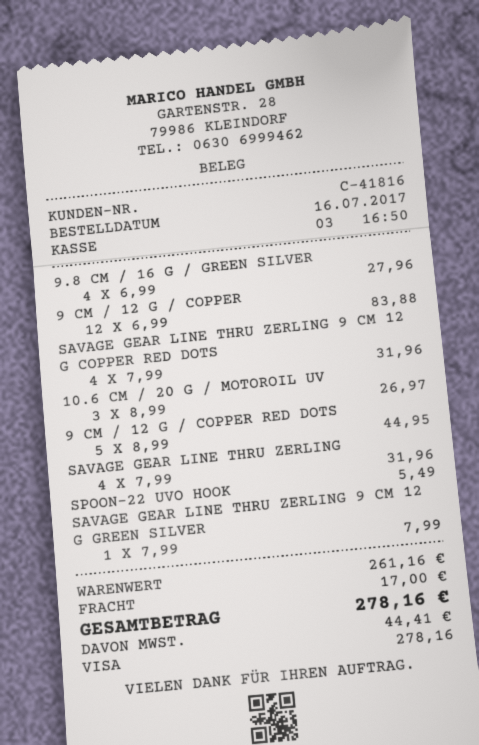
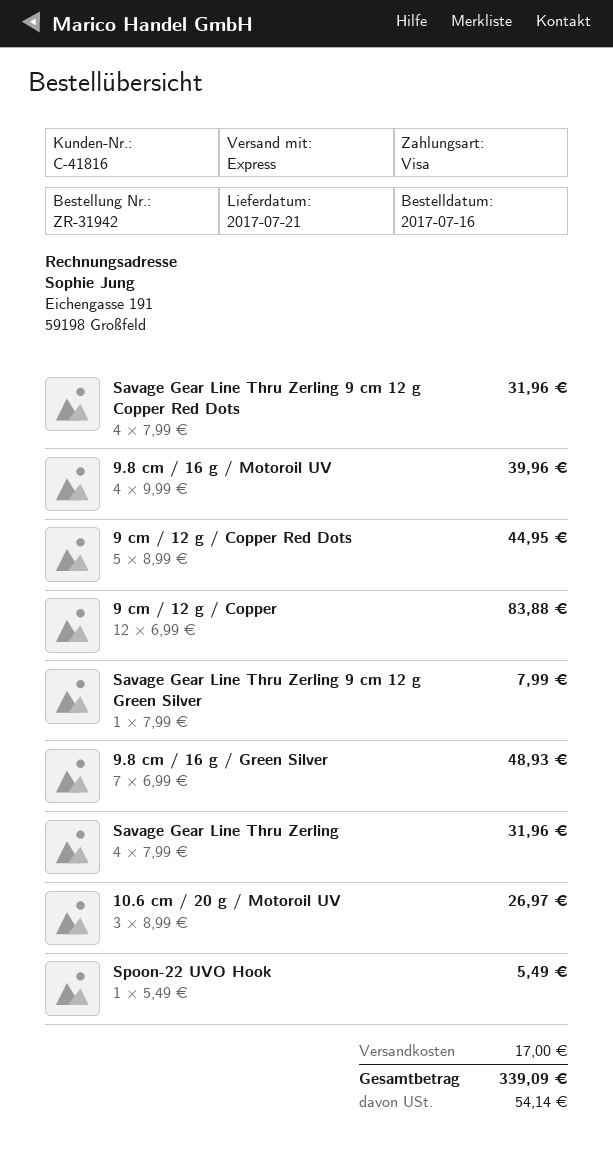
9.8 CM / 16 G / GREEN SILVER: 4 x 6.99 = 27.96 -> 7 x 6.99 = 48.93
9.8 cm / 16 g / Motoroil UV: none -> 4 x 9.99 = 39.96
tax: 44.41 -> 54.14
total: 278.16 -> 339.09

